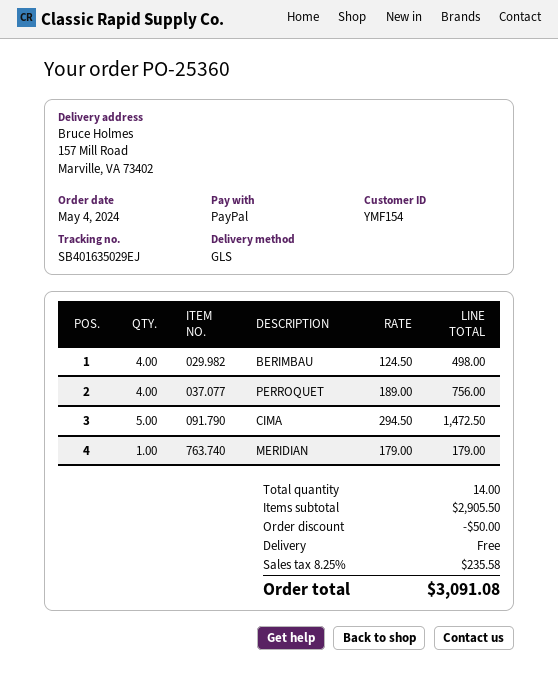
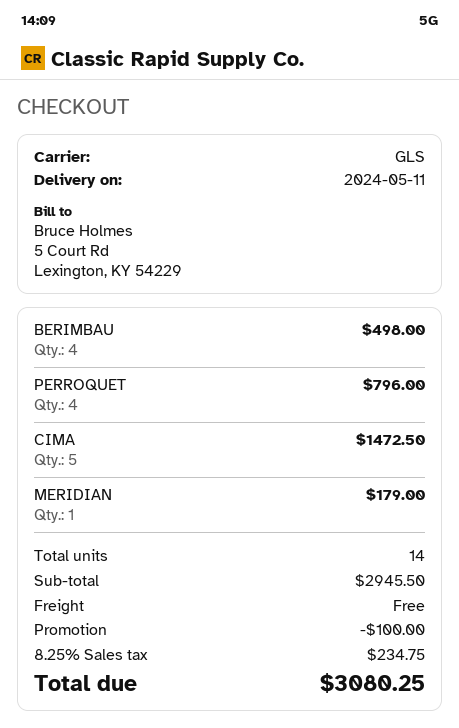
PERROQUET: 4 for 756.00 -> 4 for 796.00
subtotal: 2905.50 -> 2945.50
discount: 50.00 -> 100.00
tax: 8.25% = 235.58 -> 8.25% = 234.75
total: 3091.08 -> 3080.25

